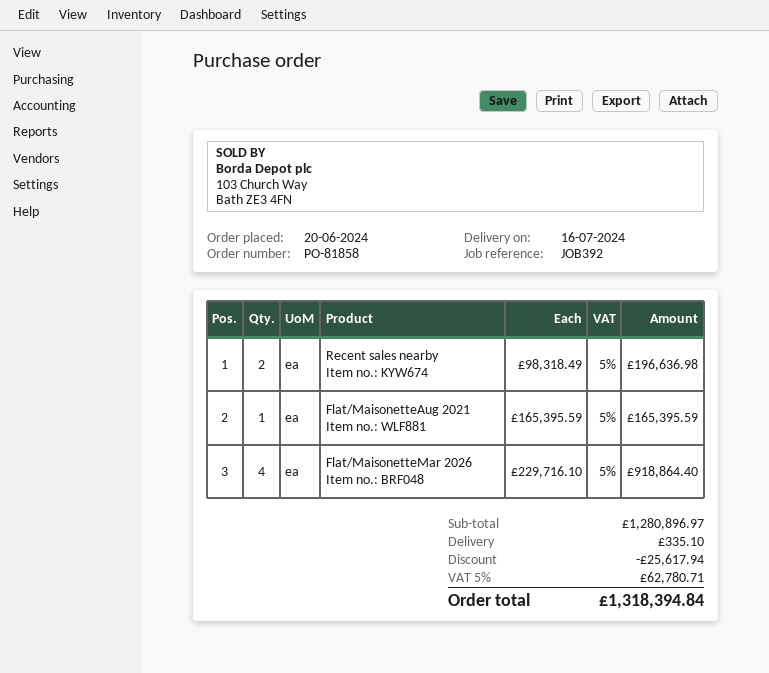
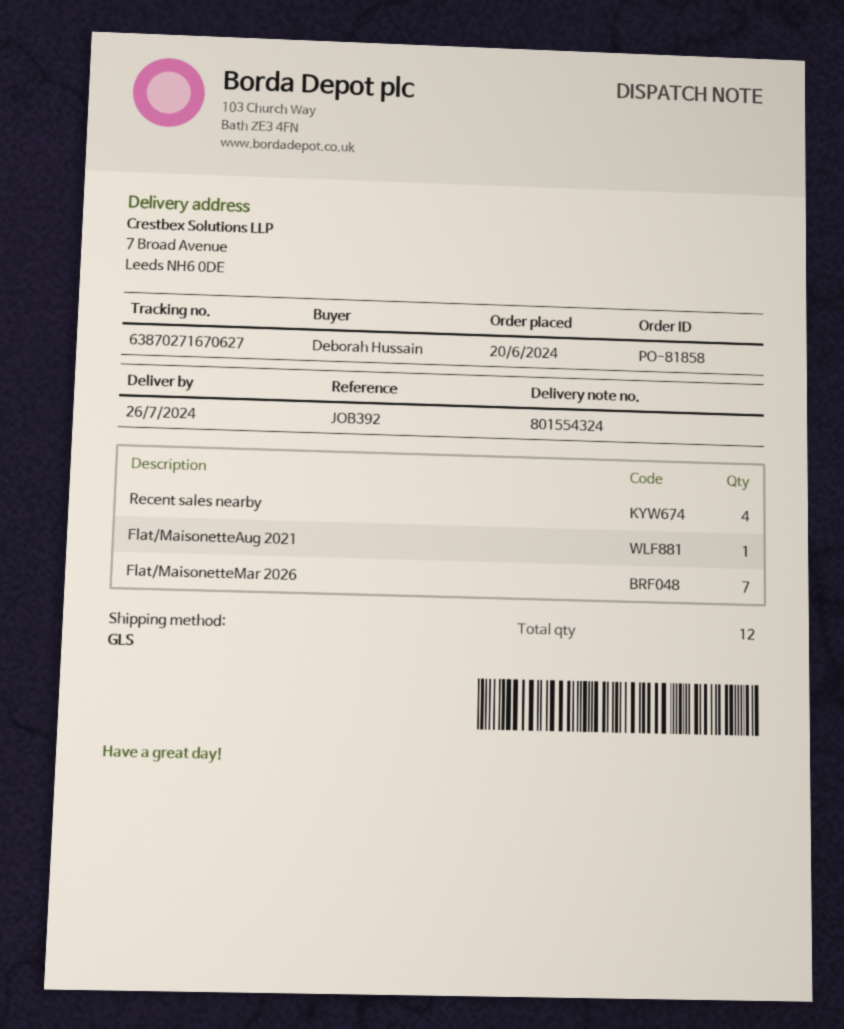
delivery date: 2024-07-16 -> 2024-07-26
Recent sales nearby: 2 -> 4
Flat/MaisonetteMar 2026: 4 -> 7

